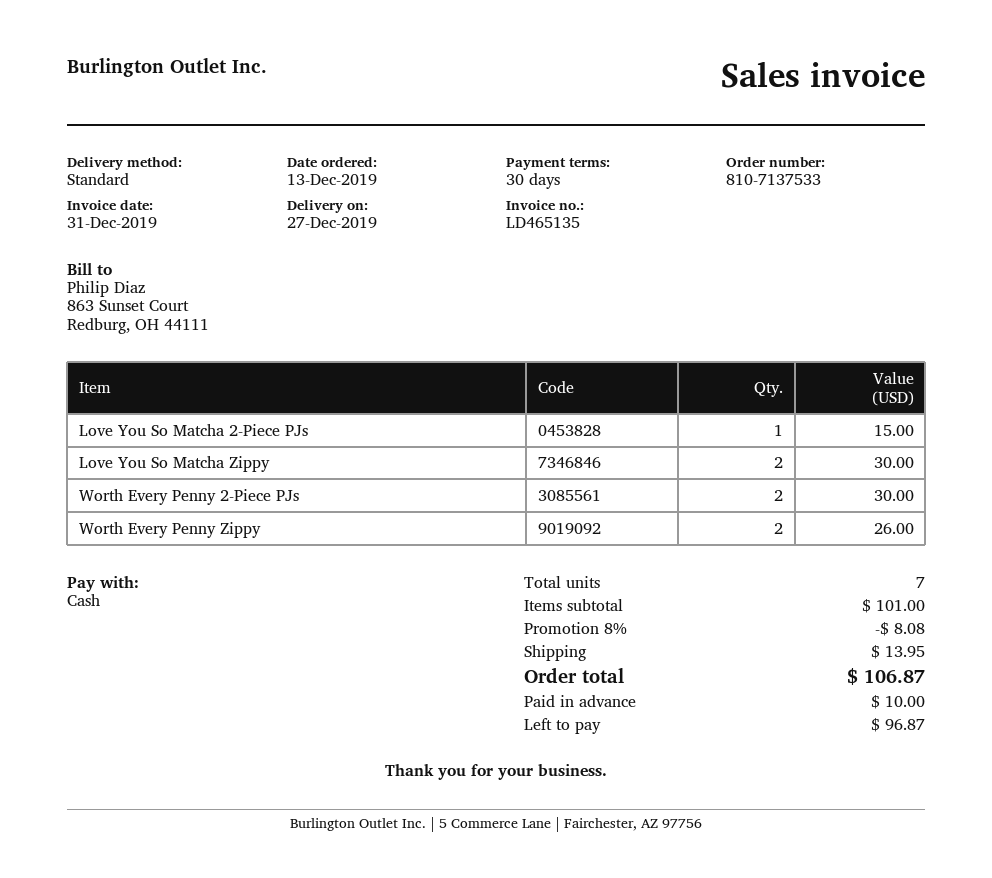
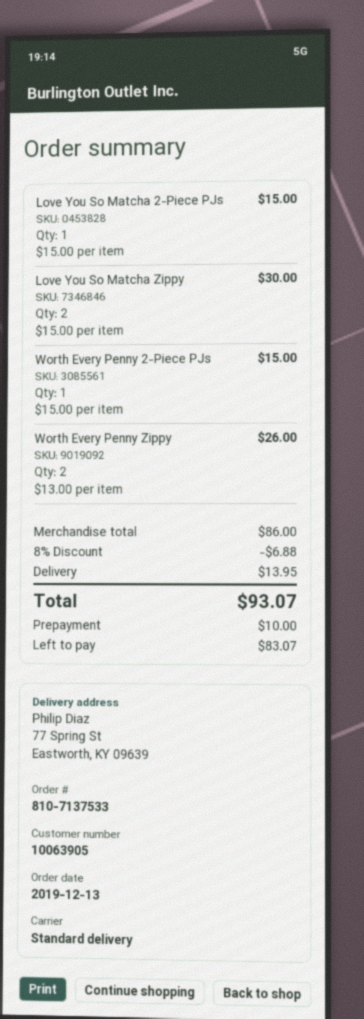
Worth Every Penny 2-Piece PJs: 2 for 30.00 -> 1 for 15.00
subtotal: 101.00 -> 86.00
discount: 8% = 8.08 -> 8% = 6.88
total: 106.87 -> 93.07
balance: 96.87 -> 83.07

